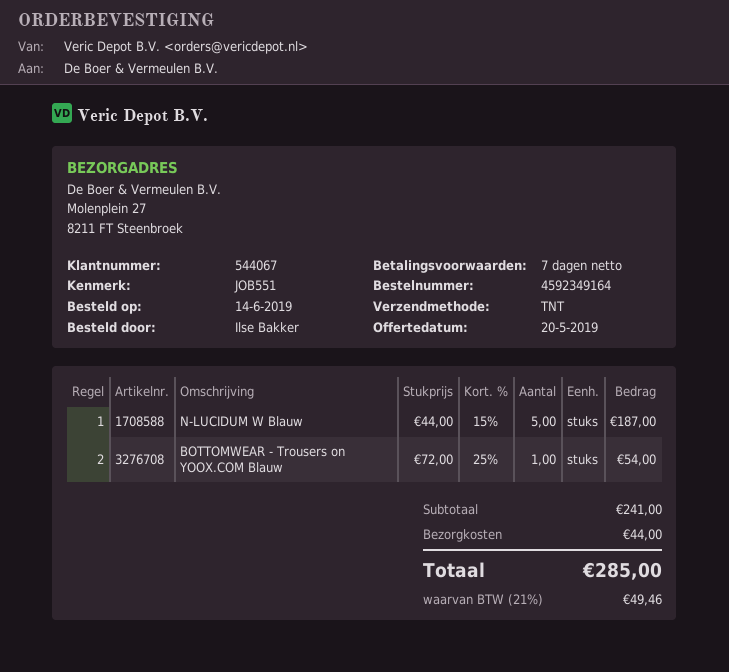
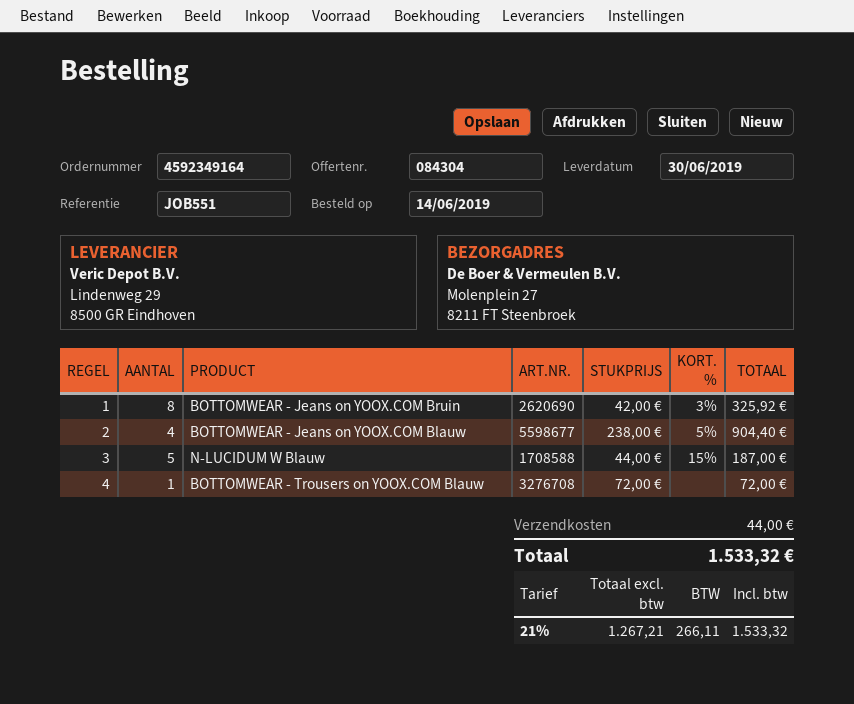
BOTTOMWEAR - Trousers on YOOX.COM Blauw: 1 x 72.00 - 25% = 54.00 -> 1 x 72.00 = 72.00
BOTTOMWEAR - Jeans on YOOX.COM Bruin: none -> 8 x 42.00 - 3% = 325.92
BOTTOMWEAR - Jeans on YOOX.COM Blauw: none -> 4 x 238.00 - 5% = 904.40
tax: 21% = 49.46 -> 21% = 266.11
total: 285.00 -> 1533.32

